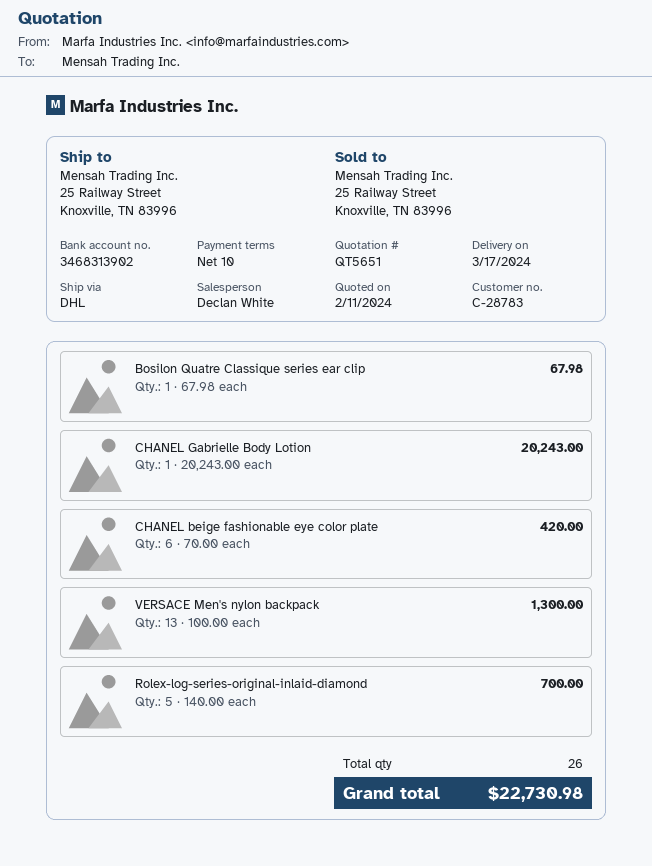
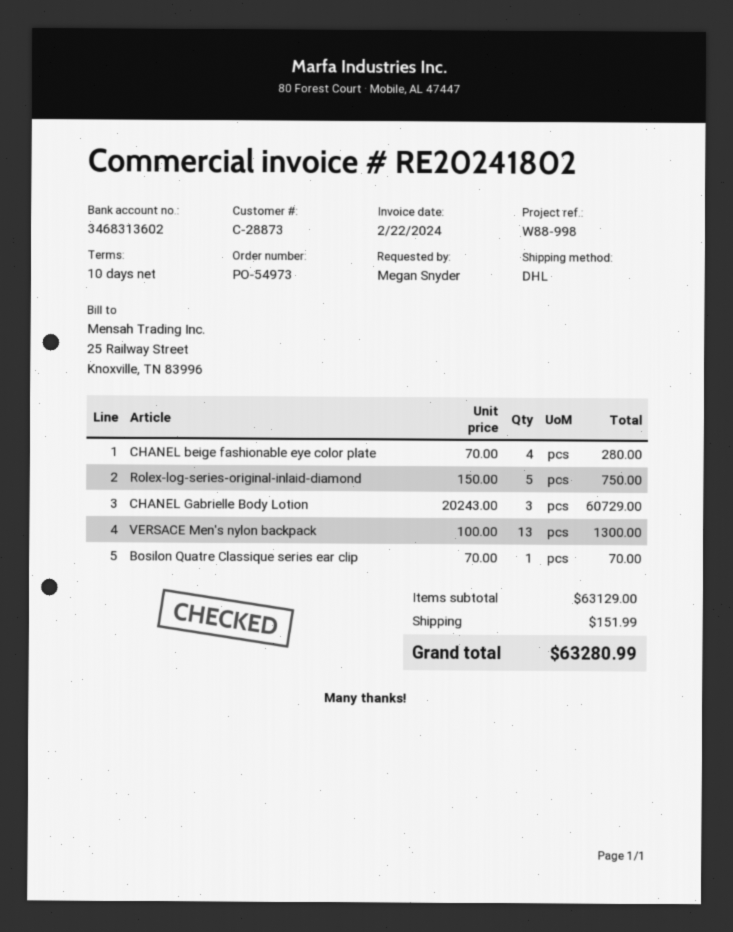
customer number: C-28783 -> C-28873
bank account: 3468313902 -> 3468313602
Bosilon Quatre Classique series ear clip: 1 x 67.98 = 67.98 -> 1 x 70.00 = 70.00
CHANEL Gabrielle Body Lotion: 1 x 20243.00 = 20243.00 -> 3 x 20243.00 = 60729.00
CHANEL beige fashionable eye color plate: 6 x 70.00 = 420.00 -> 4 x 70.00 = 280.00
Rolex-log-series-original-inlaid-diamond: 5 x 140.00 = 700.00 -> 5 x 150.00 = 750.00
shipping: none -> 151.99
total: 22730.98 -> 63280.99

